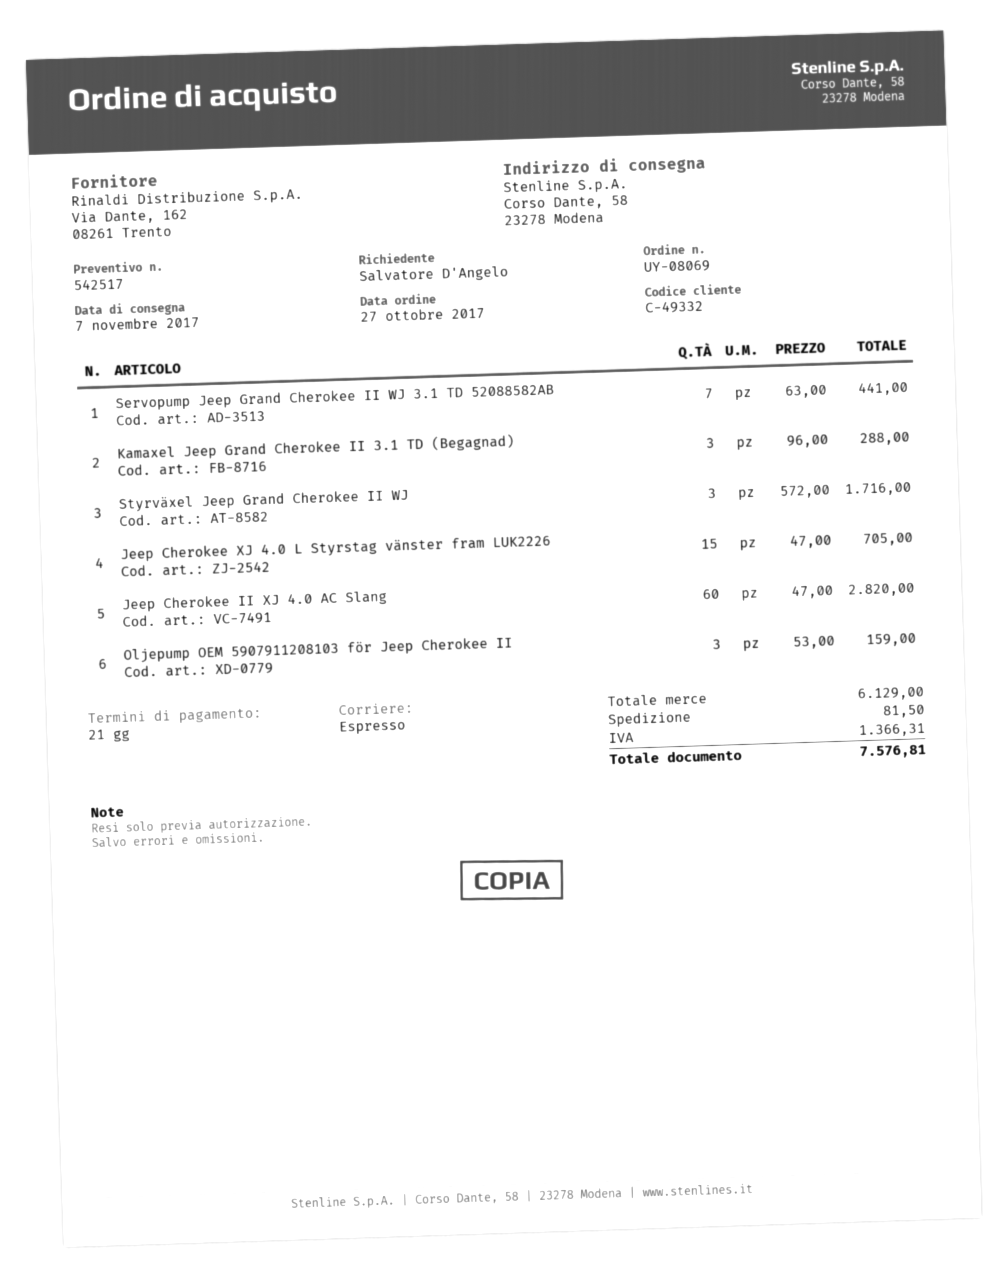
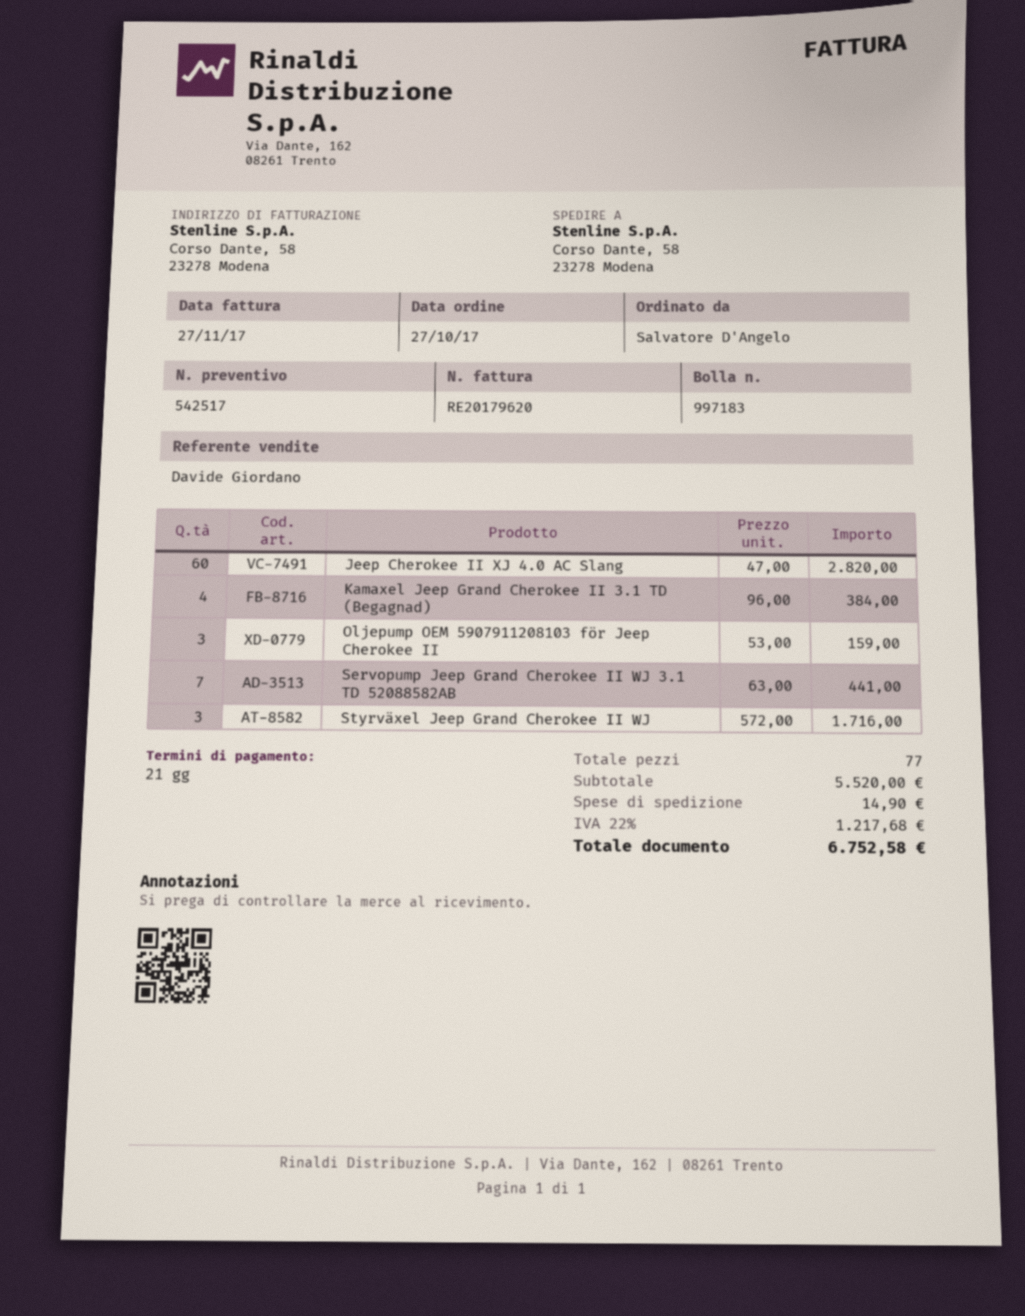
Kamaxel Jeep Grand Cherokee II 3.1 TD (Begagnad): 3 x 96.00 = 288.00 -> 4 x 96.00 = 384.00
Jeep Cherokee XJ 4.0 L Styrstag vänster fram LUK2226: 15 x 47.00 = 705.00 -> none
subtotal: 6129.00 -> 5520.00
shipping: 81.50 -> 14.90
tax: 1366.31 -> 1217.68
total: 7576.81 -> 6752.58

